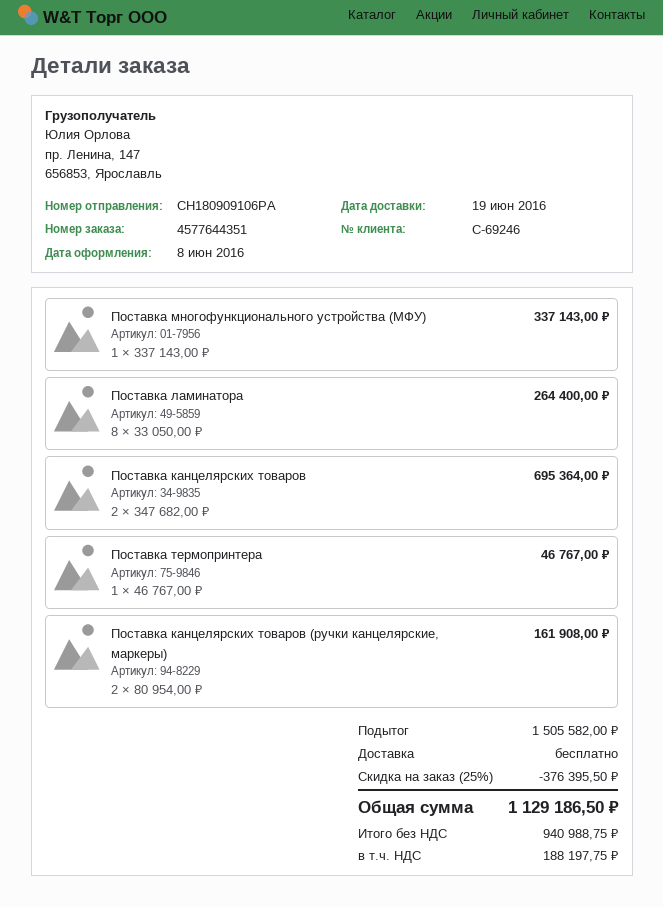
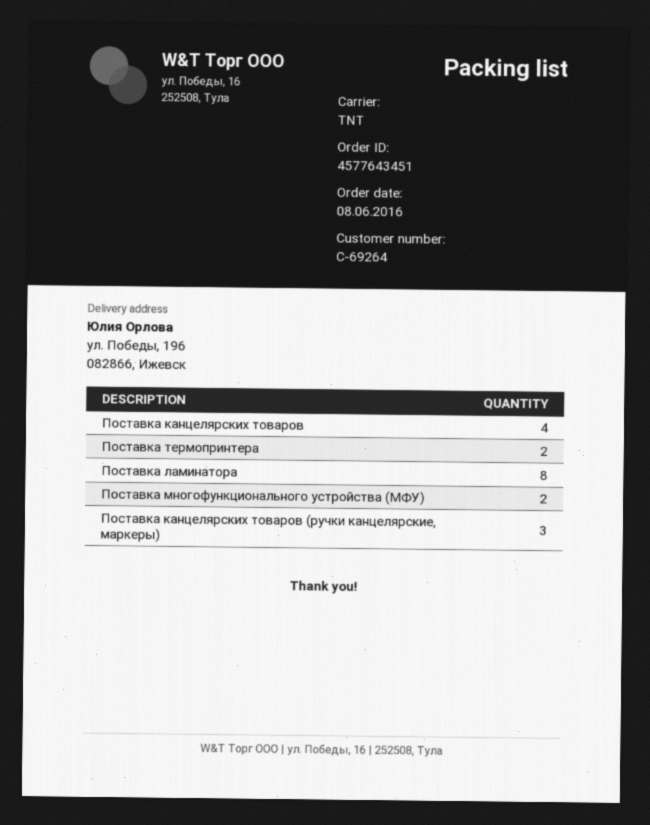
order number: 4577644351 -> 4577643451
customer number: C-69246 -> C-69264
ship to: пр. Ленина, 147, 656853, Ярославль -> ул. Победы, 196, 082866, Ижевск
Поставка многофункционального устройства (МФУ): 1 -> 2
Поставка канцелярских товаров: 2 -> 4
Поставка термопринтера: 1 -> 2
Поставка канцелярских товаров (ручки канцелярские, маркеры): 2 -> 3

